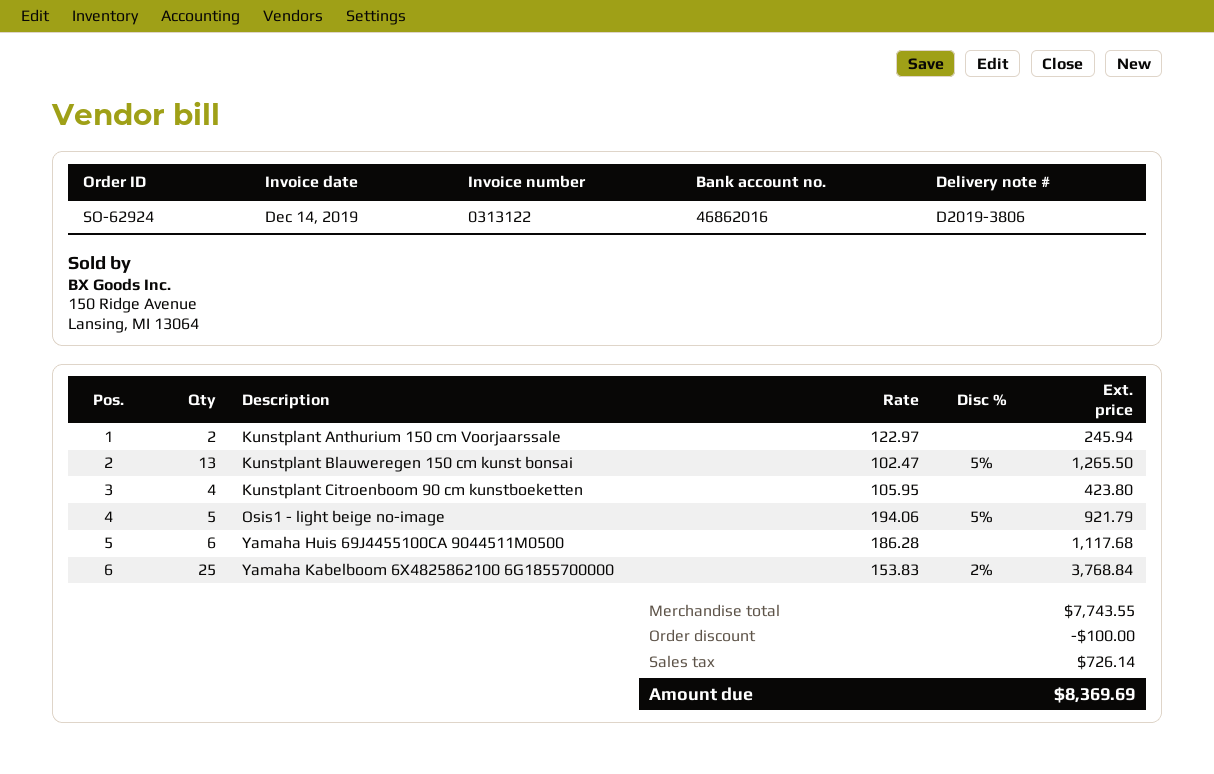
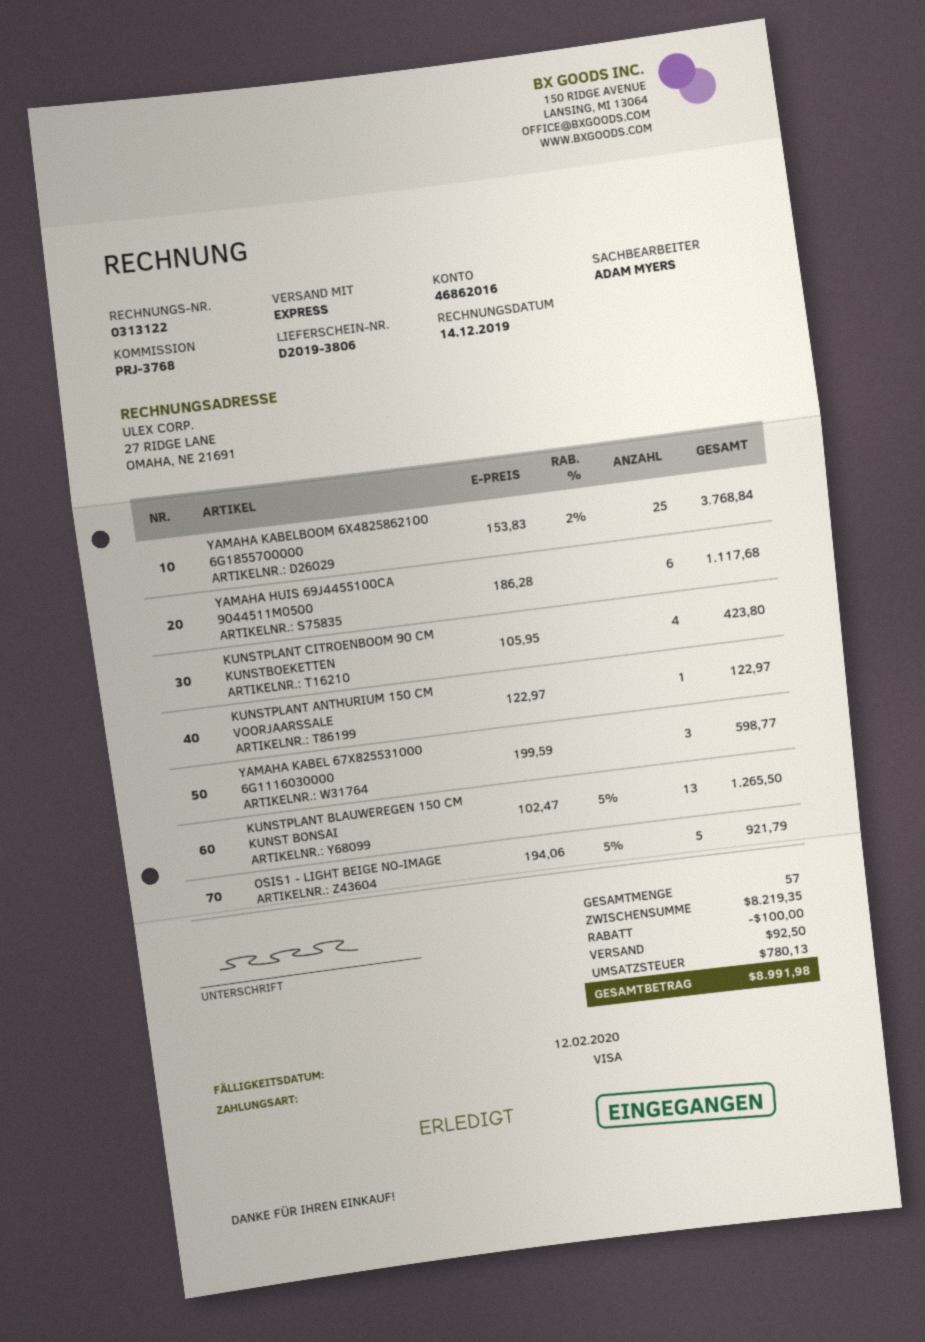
Kunstplant Anthurium 150 cm Voorjaarssale: 2 x 122.97 = 245.94 -> 1 x 122.97 = 122.97
YAMAHA KABEL 67X825531000 6G1116030000: none -> 3 x 199.59 = 598.77
subtotal: 7743.55 -> 8219.35
shipping: none -> 92.50
tax: 726.14 -> 780.13
total: 8369.69 -> 8991.98

